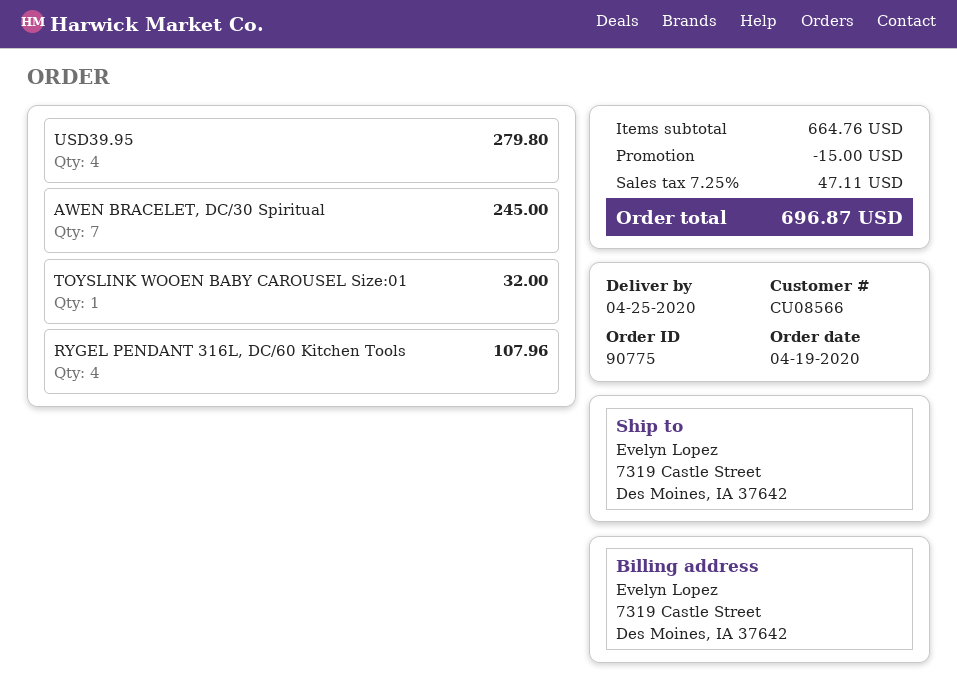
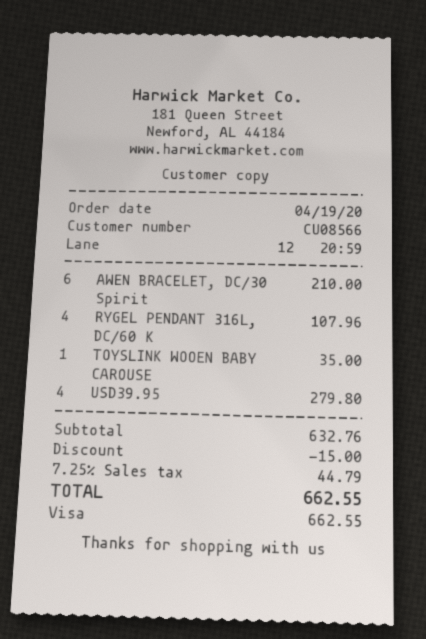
AWEN BRACELET, DC/30 Spiritual: 7 for 245.00 -> 6 for 210.00
TOYSLINK WOOEN BABY CAROUSEL Size:01: 1 for 32.00 -> 1 for 35.00
subtotal: 664.76 -> 632.76
tax: 7.25% = 47.11 -> 7.25% = 44.79
total: 696.87 -> 662.55

